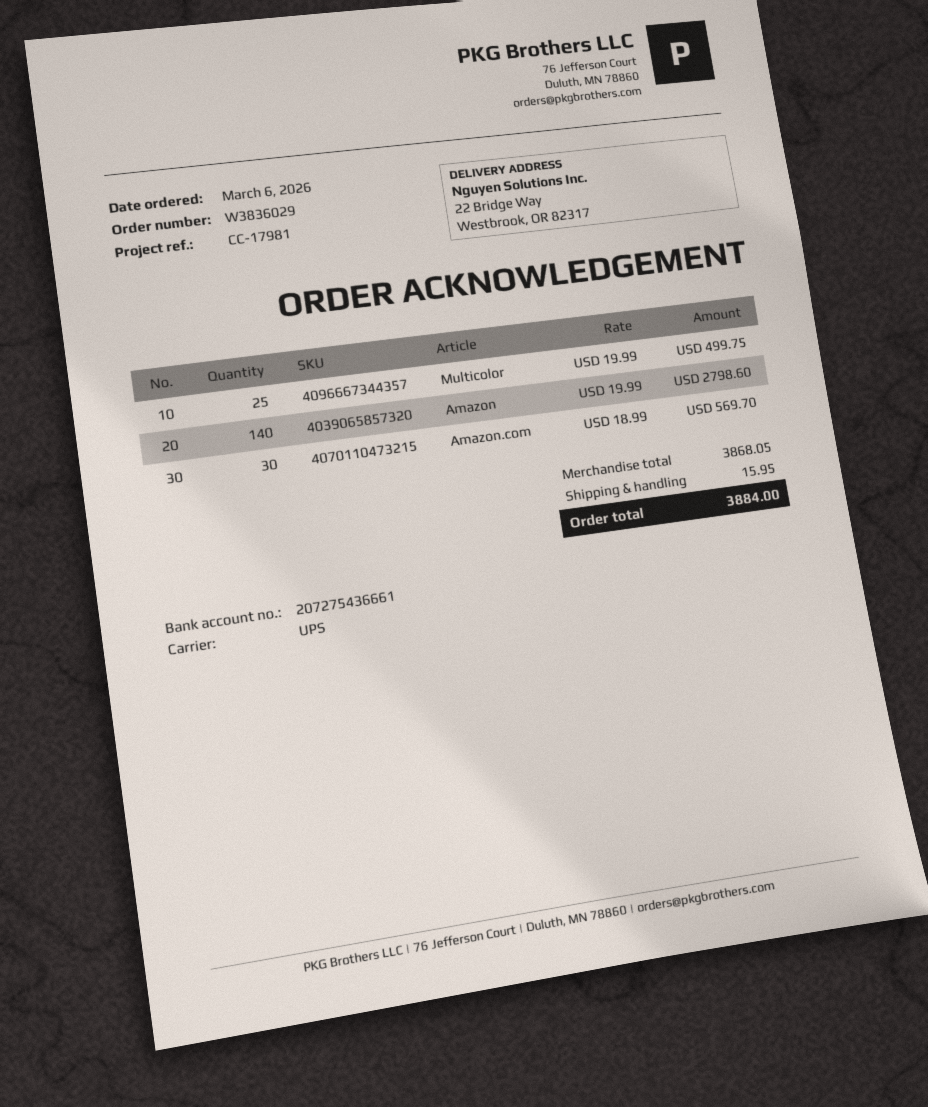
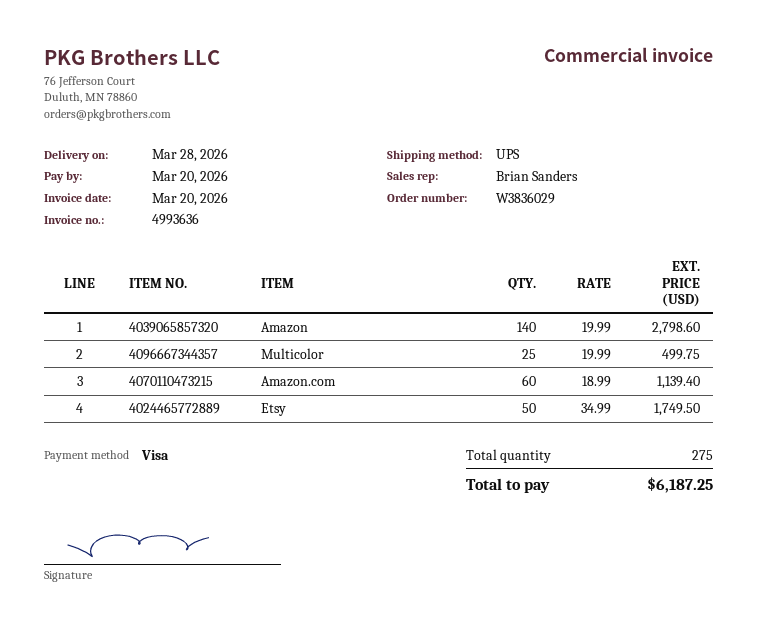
Amazon.com: 30 x 18.99 = 569.70 -> 60 x 18.99 = 1139.40
Etsy: none -> 50 x 34.99 = 1749.50
shipping: 15.95 -> none
total: 3884.00 -> 6187.25

